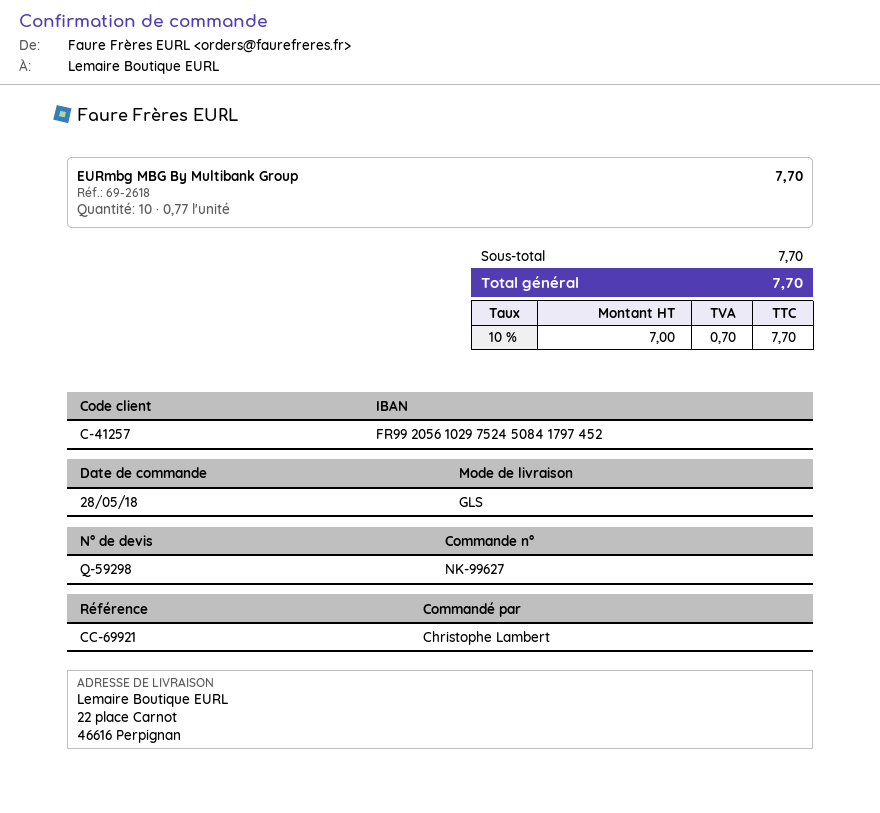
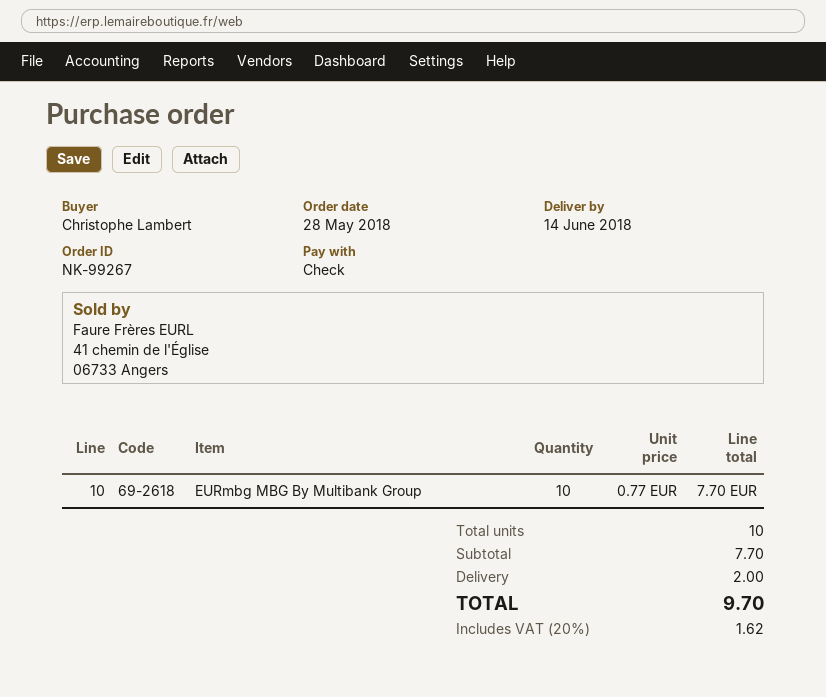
order number: NK-99627 -> NK-99267
shipping: none -> 2.00
tax: 10% = 0.70 -> 20% = 1.62
total: 7.70 -> 9.70

